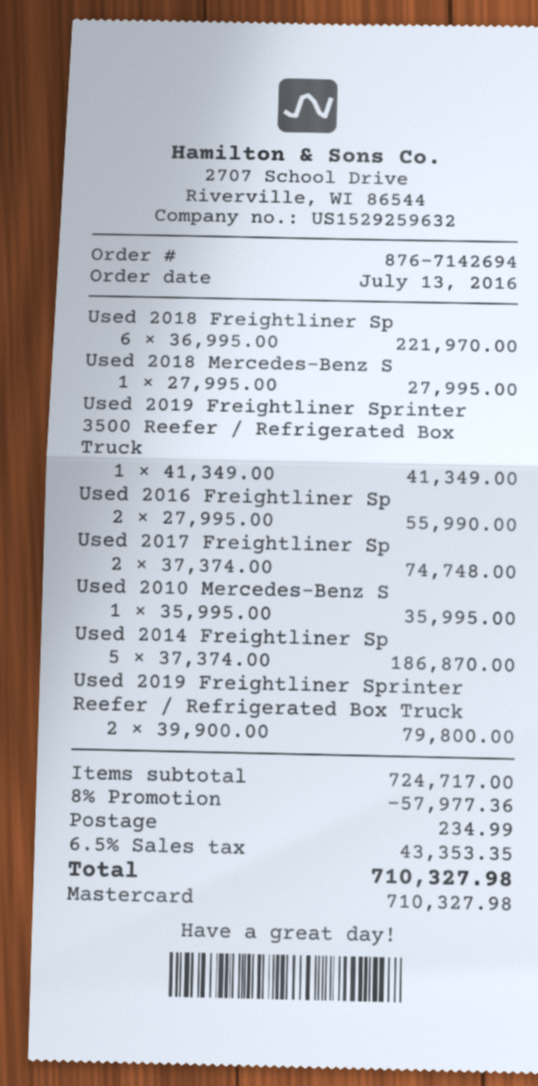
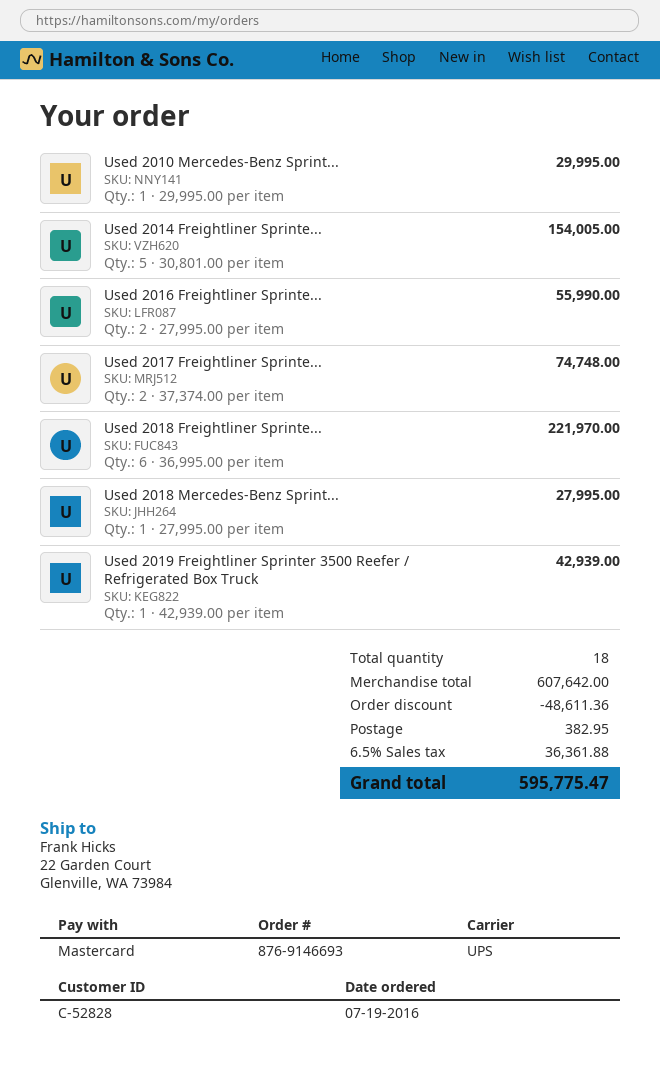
order number: 876-7142694 -> 876-9146693
order date: 2016-07-13 -> 2016-07-19
Used 2019 Freightliner Sprinter 3500 Reefer / Refrigerated Box Truck: 1 x 41349.00 = 41349.00 -> 1 x 42939.00 = 42939.00
Used 2010 Mercedes-Benz S: 1 x 35995.00 = 35995.00 -> 1 x 29995.00 = 29995.00
Used 2014 Freightliner Sp: 5 x 37374.00 = 186870.00 -> 5 x 30801.00 = 154005.00
Used 2019 Freightliner Sprinter Reefer / Refrigerated Box Truck: 2 x 39900.00 = 79800.00 -> none
subtotal: 724717.00 -> 607642.00
discount: 57977.36 -> 48611.36
shipping: 234.99 -> 382.95
tax: 6.5% = 43353.35 -> 6.5% = 36361.88
total: 710327.98 -> 595775.47

